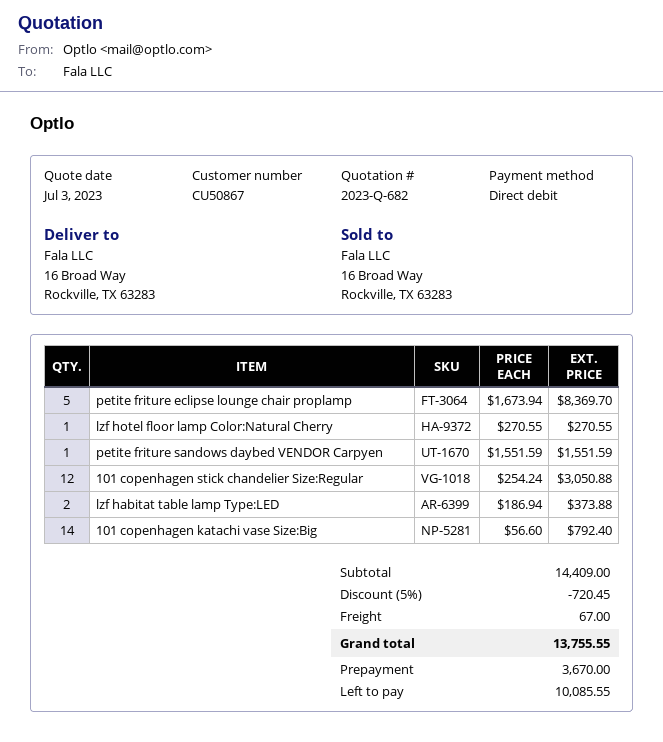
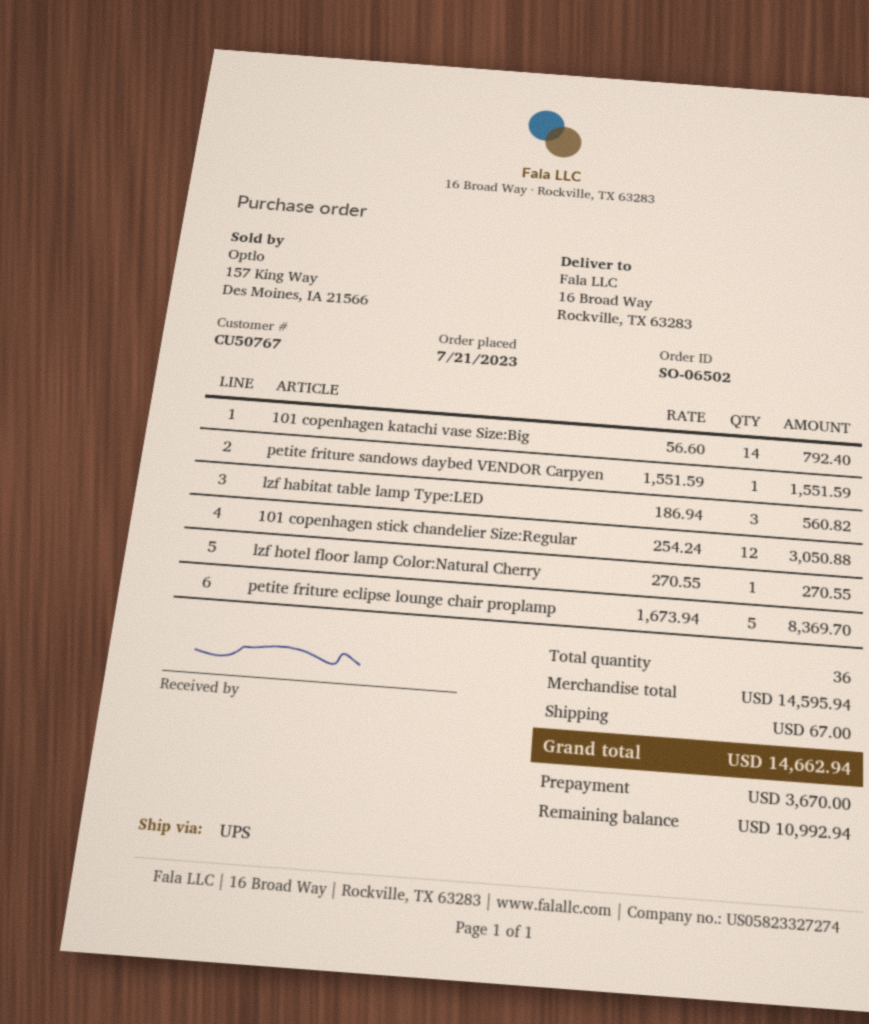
customer number: CU50867 -> CU50767
lzf habitat table lamp Type:LED: 2 x 186.94 = 373.88 -> 3 x 186.94 = 560.82
subtotal: 14409.00 -> 14595.94
discount: 5% = 720.45 -> none
total: 13755.55 -> 14662.94
balance: 10085.55 -> 10992.94

